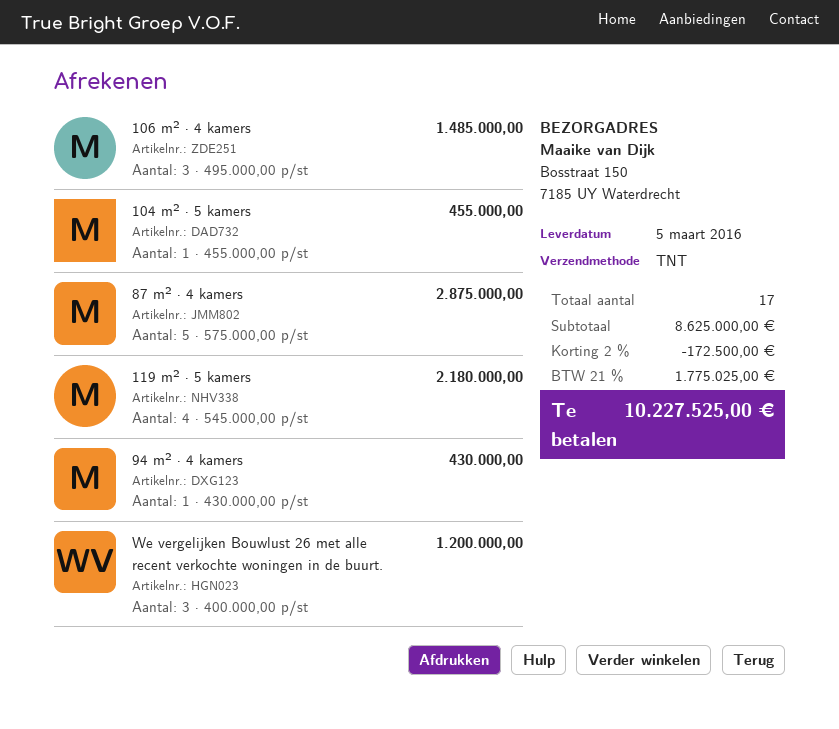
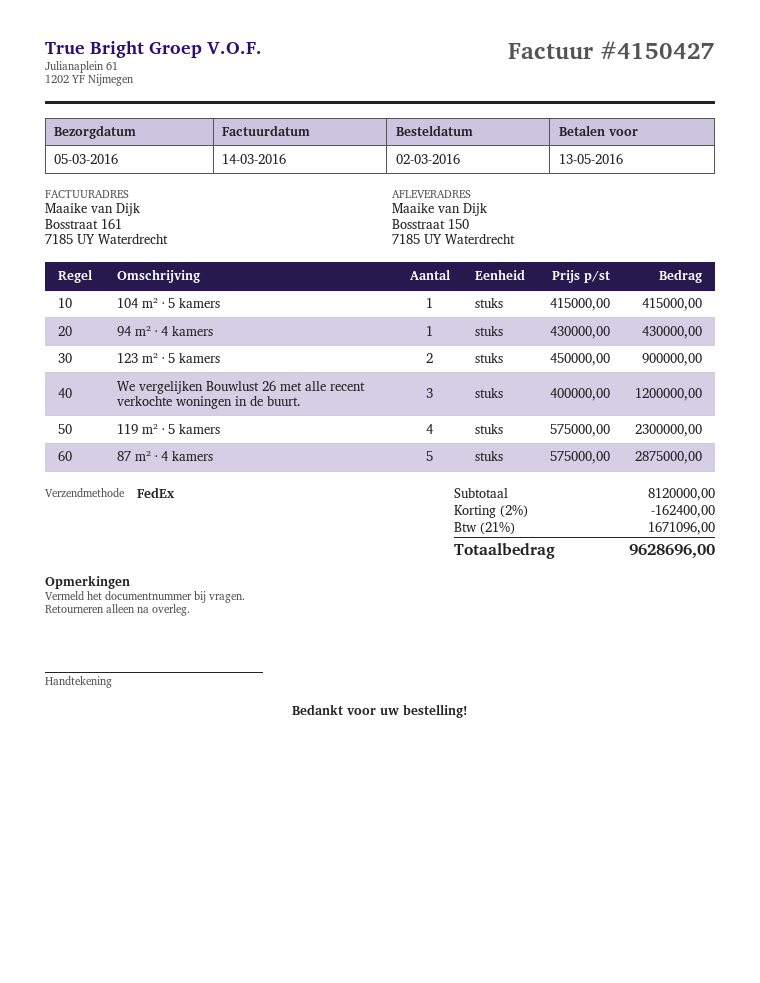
shipping method: TNT -> FedEx
106 m² · 4 kamers: 3 x 495000.00 = 1485000.00 -> none
104 m² · 5 kamers: 1 x 455000.00 = 455000.00 -> 1 x 415000.00 = 415000.00
119 m² · 5 kamers: 4 x 545000.00 = 2180000.00 -> 4 x 575000.00 = 2300000.00
123 m² · 5 kamers: none -> 2 x 450000.00 = 900000.00
subtotal: 8625000.00 -> 8120000.00
discount: 2% = 172500.00 -> 2% = 162400.00
tax: 21% = 1775025.00 -> 21% = 1671096.00
total: 10227525.00 -> 9628696.00

